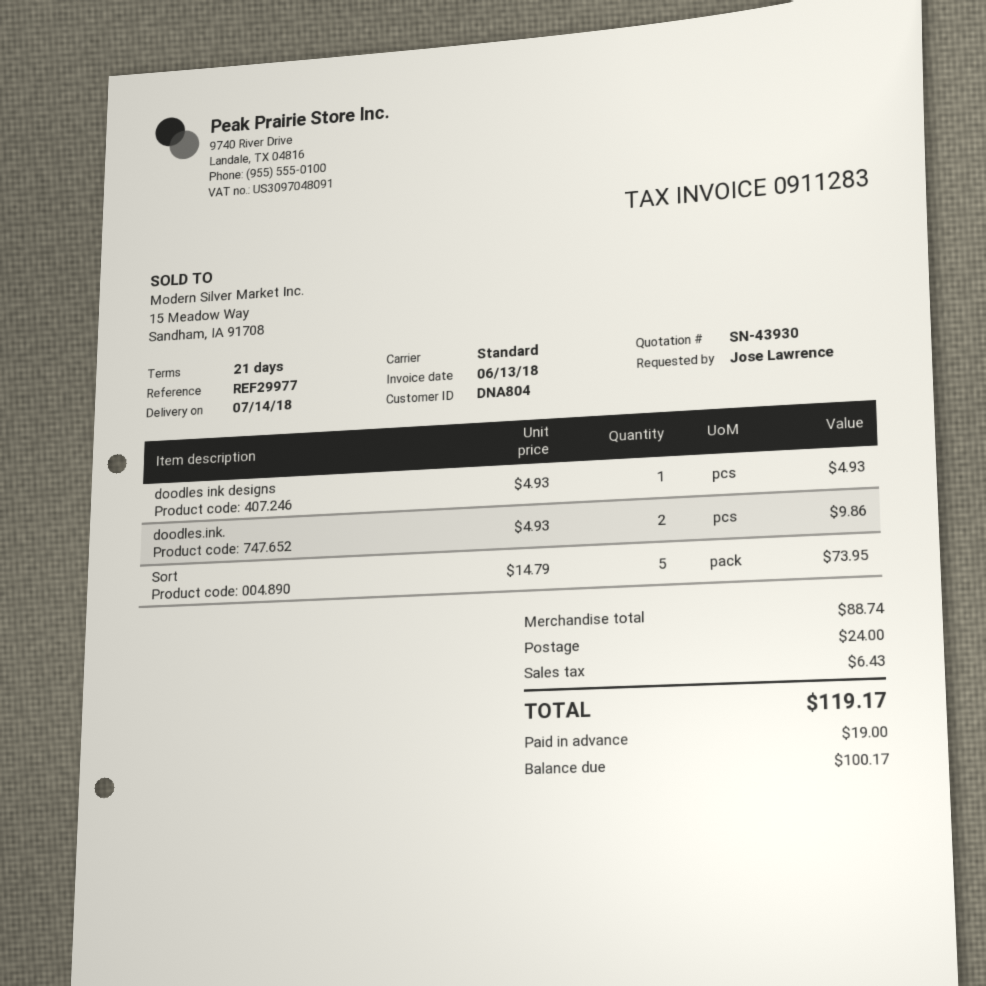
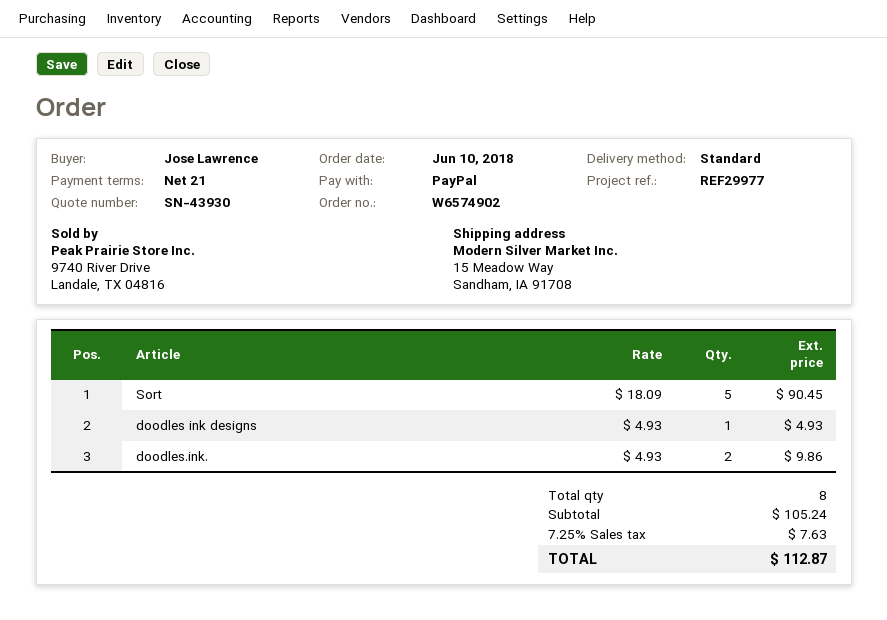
Sort: 5 x 14.79 = 73.95 -> 5 x 18.09 = 90.45
subtotal: 88.74 -> 105.24
shipping: 24.00 -> none
tax: 6.43 -> 7.63
total: 119.17 -> 112.87

